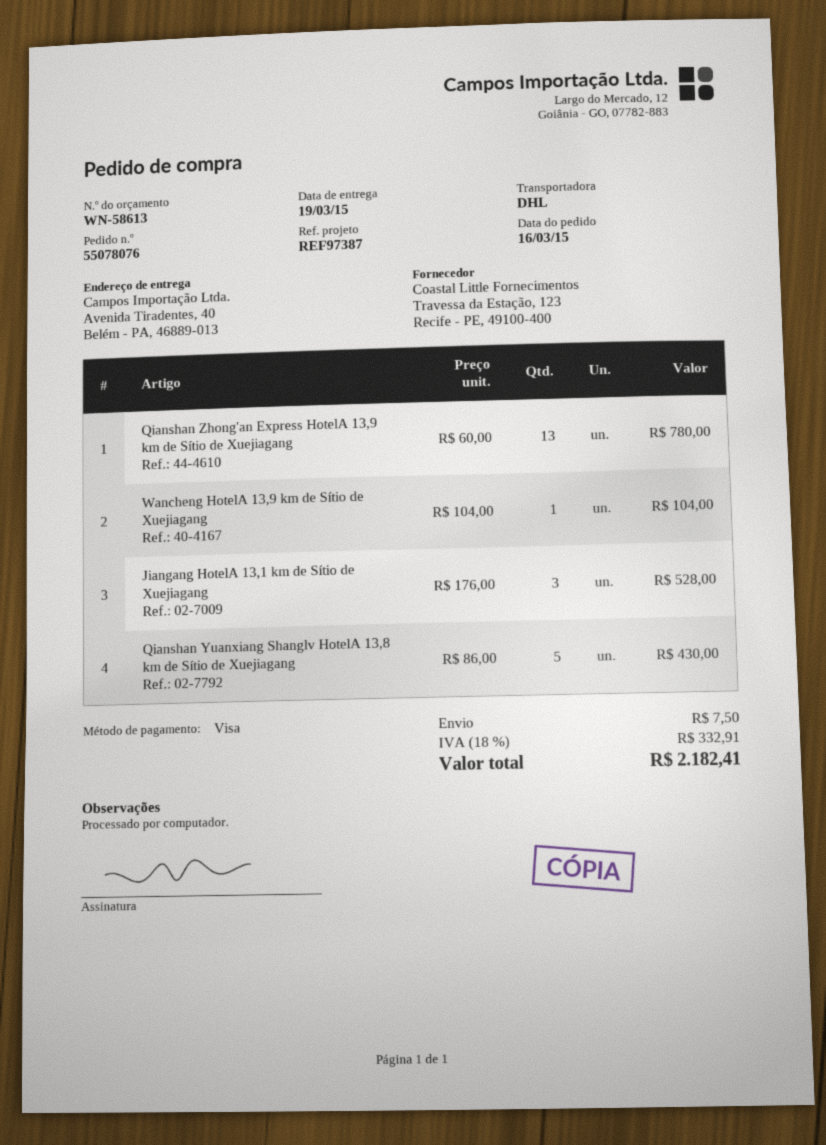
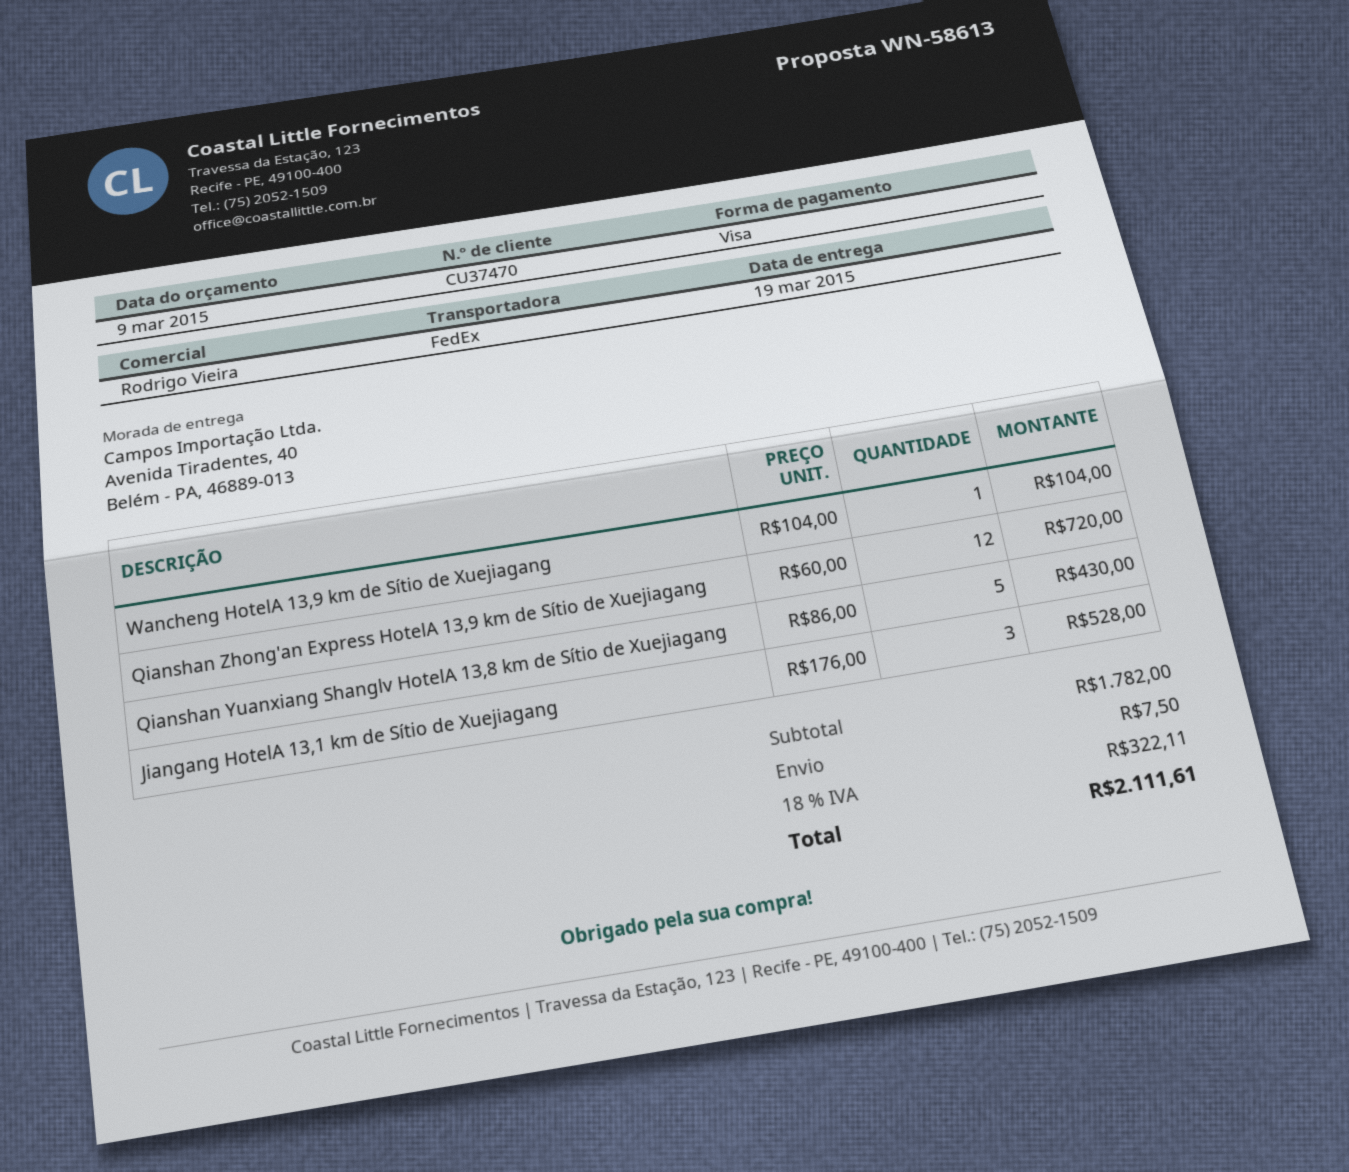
shipping method: DHL -> FedEx
Qianshan Zhong'an Express HotelA 13,9 km de Sítio de Xuejiagang: 13 x 60.00 = 780.00 -> 12 x 60.00 = 720.00
tax: 18% = 332.91 -> 18% = 322.11
total: 2182.41 -> 2111.61

